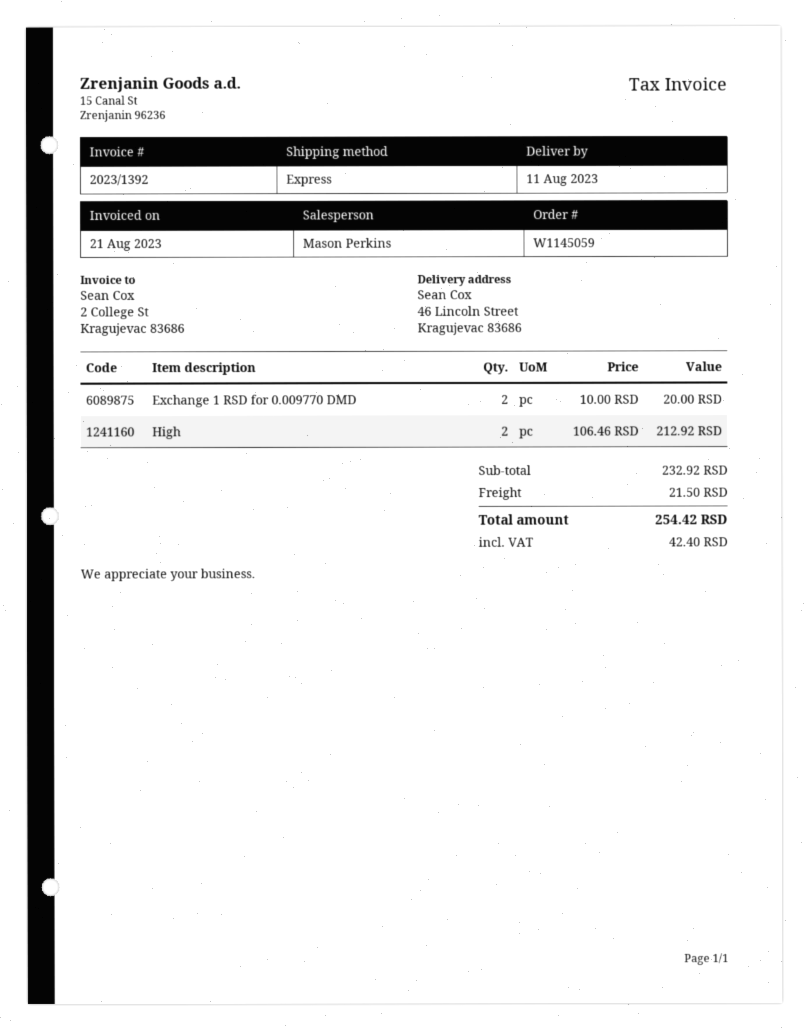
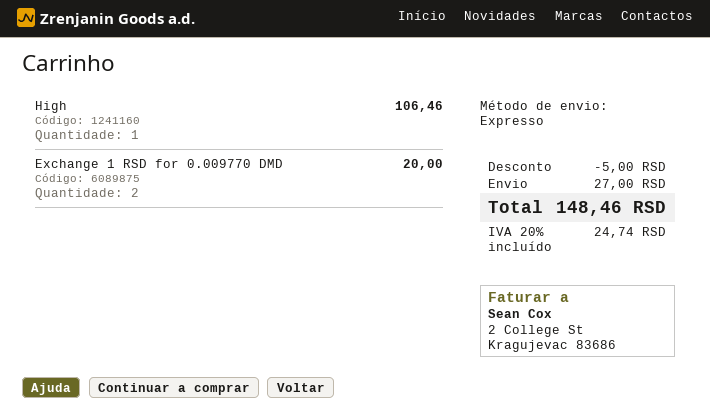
High: 2 for 212.92 -> 1 for 106.46
discount: none -> 5.00
shipping: 21.50 -> 27.00
tax: 42.40 -> 24.74
total: 254.42 -> 148.46

